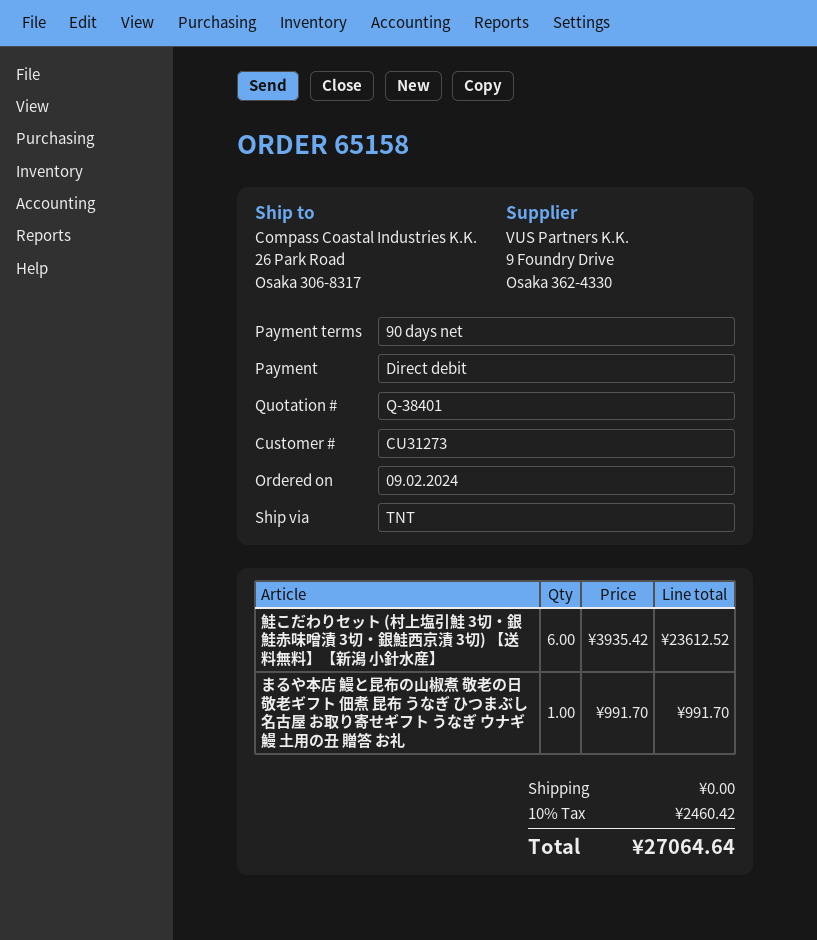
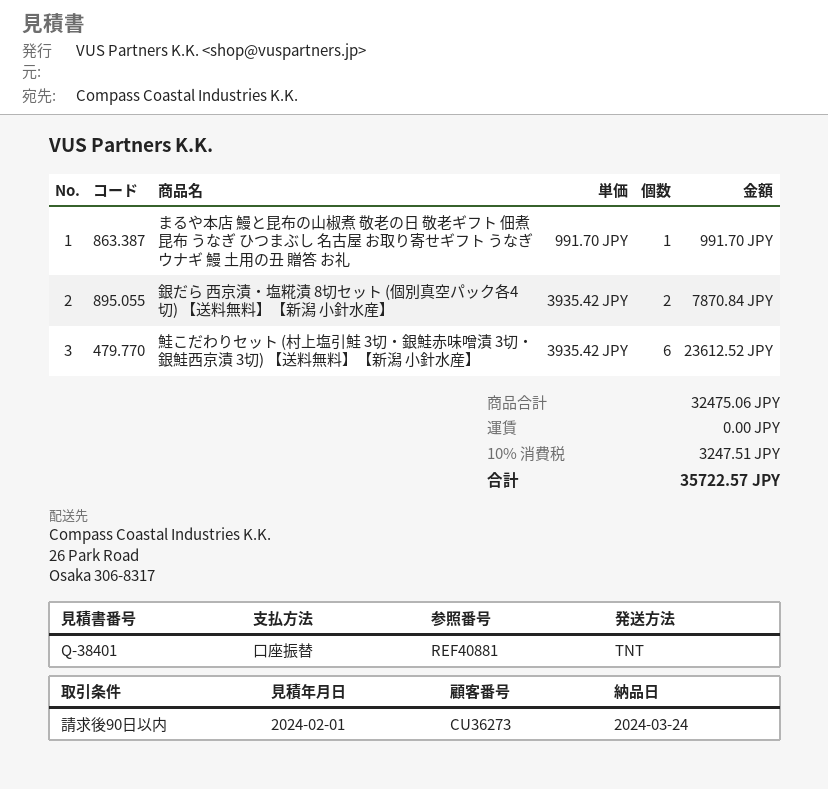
customer number: CU31273 -> CU36273
銀だら 西京漬・塩糀漬 8切セット (個別真空パック各4切) 【送料無料】【新潟 小針水産】: none -> 2 x 3935.42 = 7870.84
tax: 10% = 2460.42 -> 10% = 3247.51
total: 27064.64 -> 35722.57

